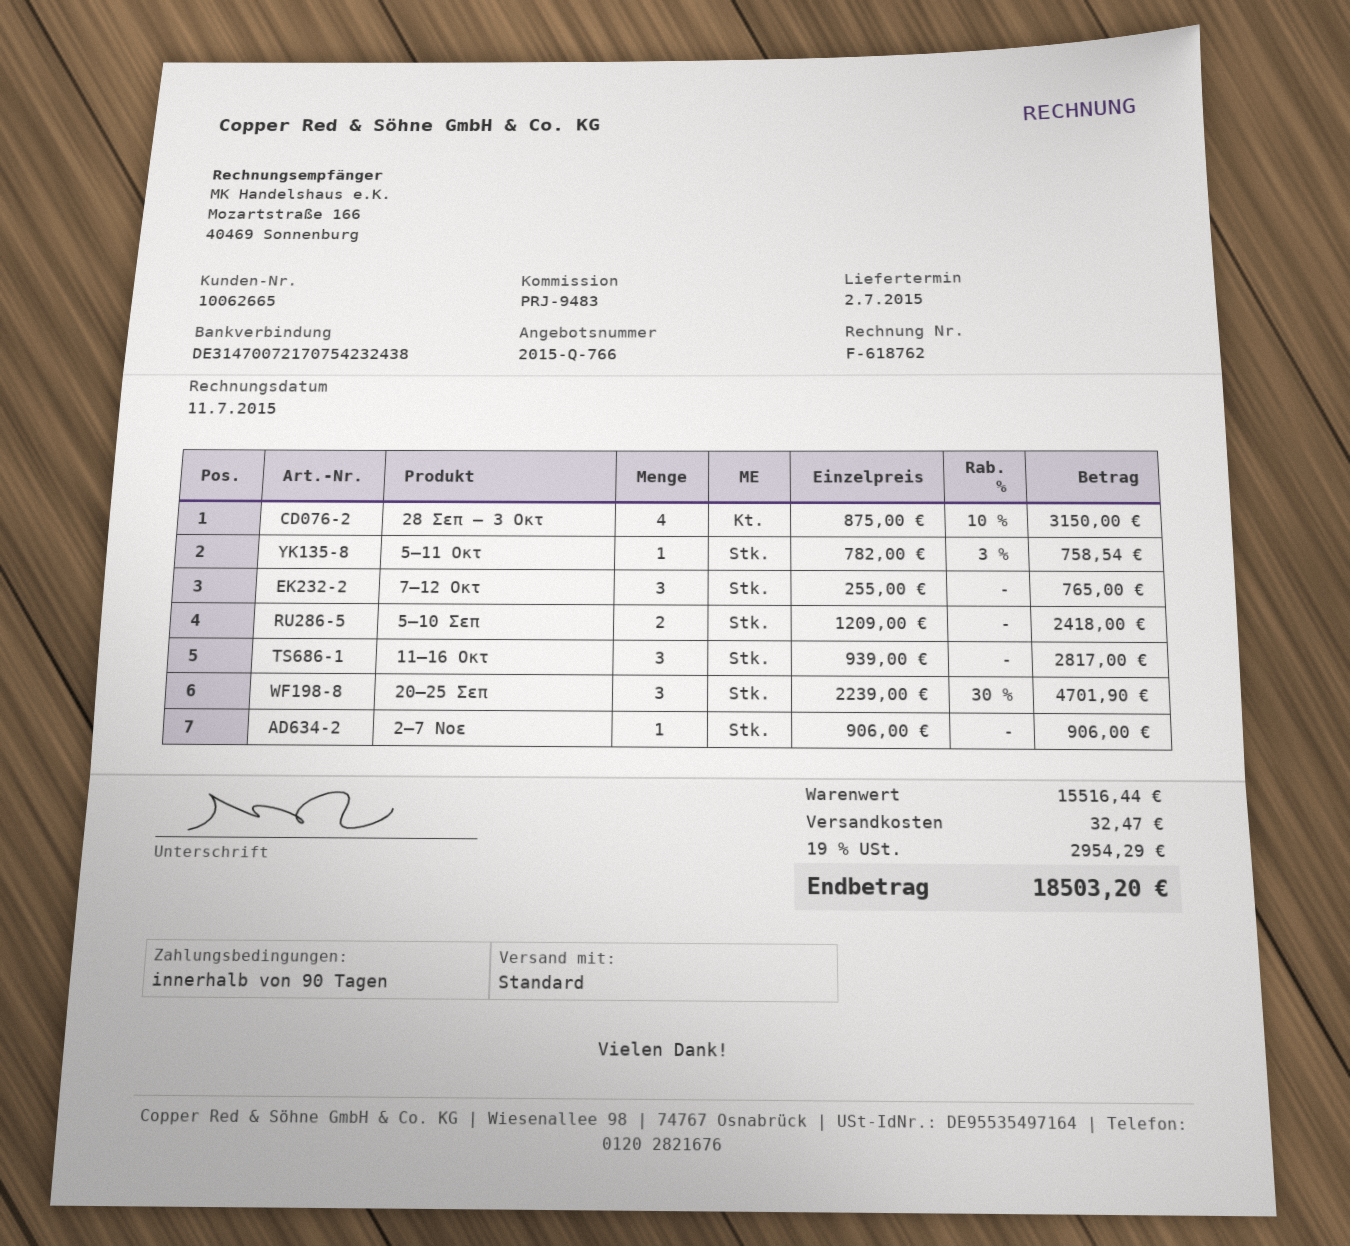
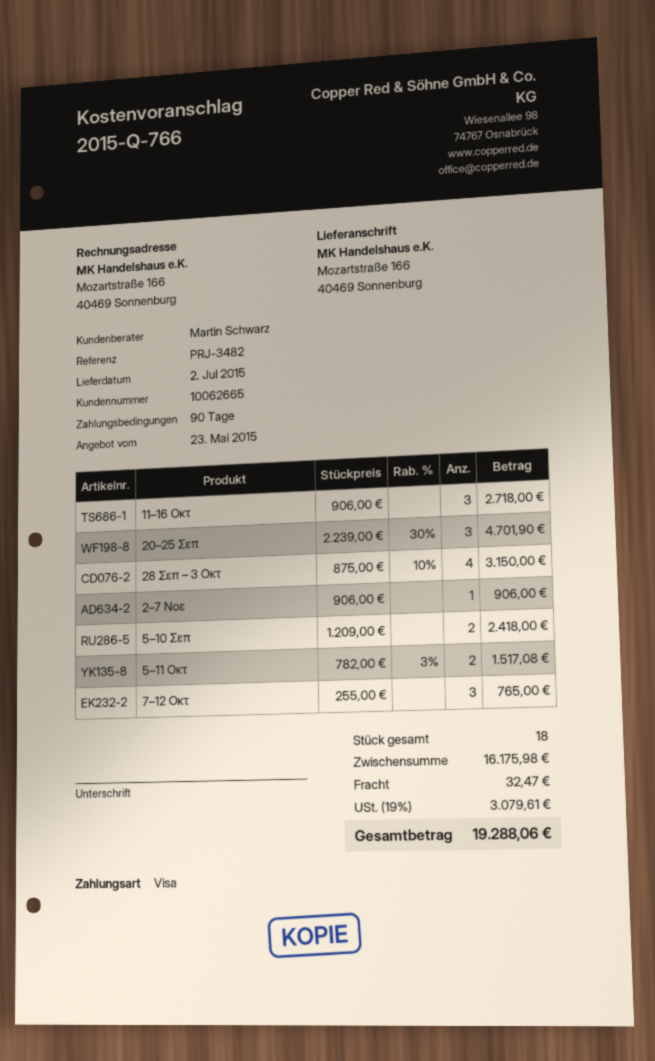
reference: PRJ-9483 -> PRJ-3482
5–11 Οκτ: 1 x 782.00 - 3% = 758.54 -> 2 x 782.00 - 3% = 1517.08
11–16 Οκτ: 3 x 939.00 = 2817.00 -> 3 x 906.00 = 2718.00
subtotal: 15516.44 -> 16175.98
tax: 19% = 2954.29 -> 19% = 3079.61
total: 18503.20 -> 19288.06

